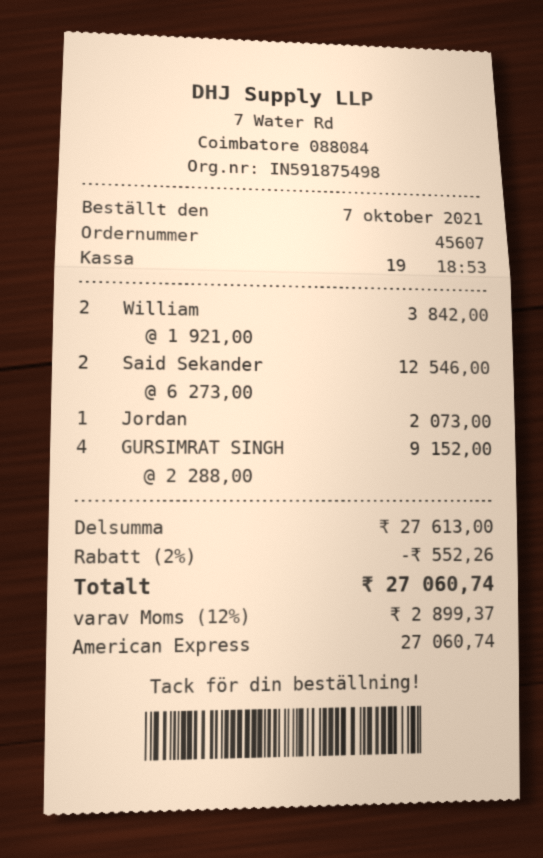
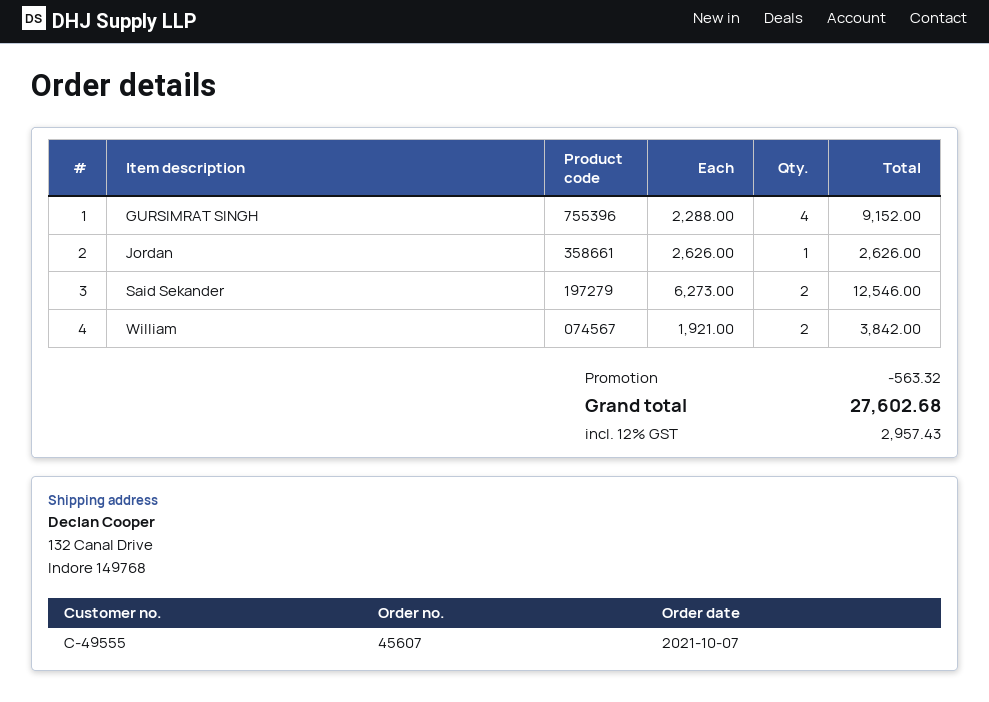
Jordan: 1 x 2073.00 = 2073.00 -> 1 x 2626.00 = 2626.00
discount: 552.26 -> 563.32
tax: 12% = 2899.37 -> 12% = 2957.43
total: 27060.74 -> 27602.68

